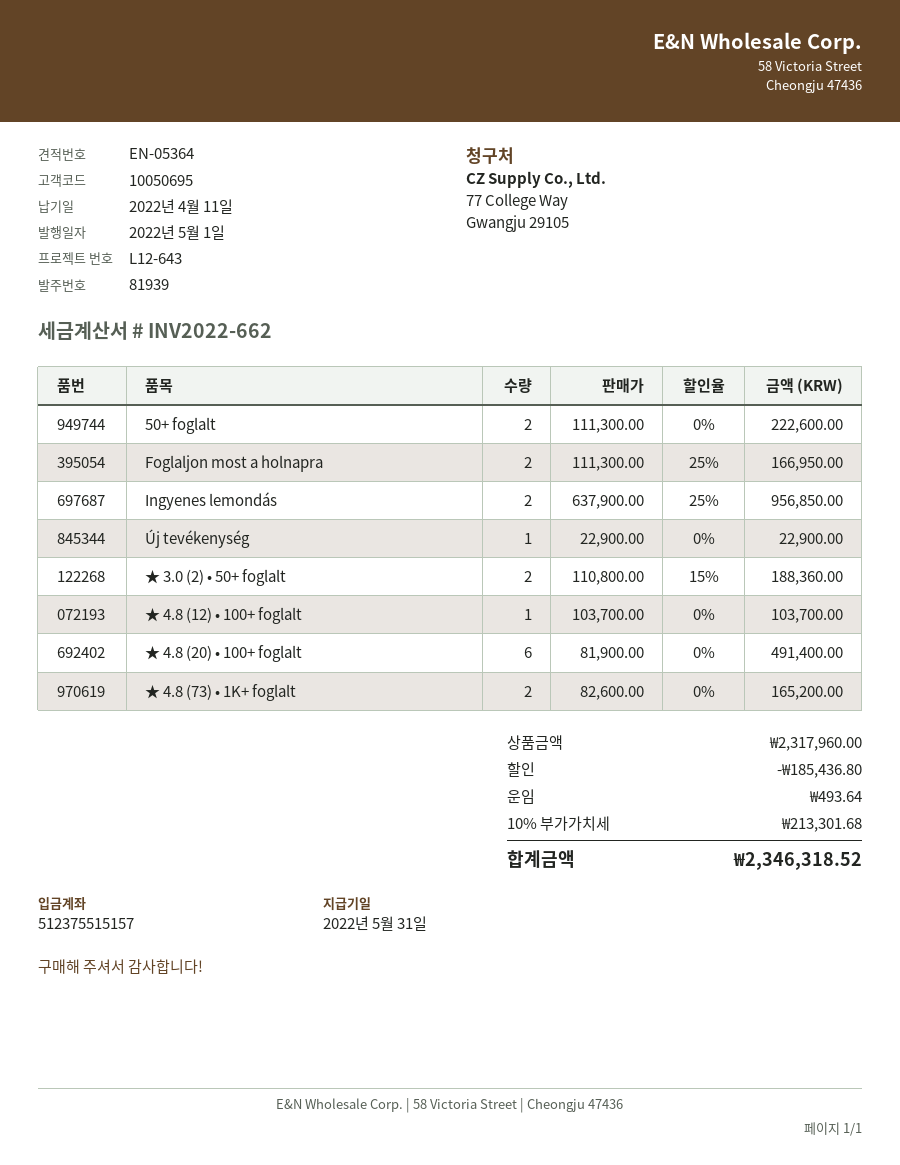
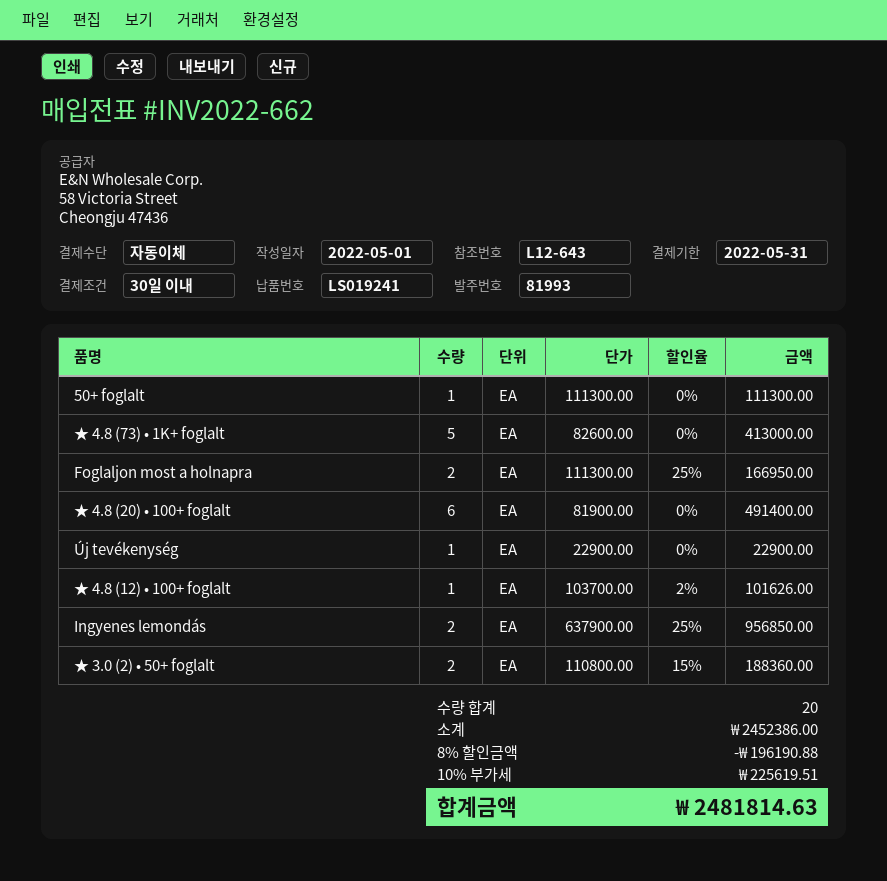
order number: 81939 -> 81993
50+ foglalt: 2 x 111300.00 = 222600.00 -> 1 x 111300.00 = 111300.00
★ 4.8 (12) • 100+ foglalt: 1 x 103700.00 = 103700.00 -> 1 x 103700.00 - 2% = 101626.00
★ 4.8 (73) • 1K+ foglalt: 2 x 82600.00 = 165200.00 -> 5 x 82600.00 = 413000.00
subtotal: 2317960.00 -> 2452386.00
discount: 185436.80 -> 196190.88
shipping: 493.64 -> none
tax: 10% = 213301.68 -> 10% = 225619.51
total: 2346318.52 -> 2481814.63

